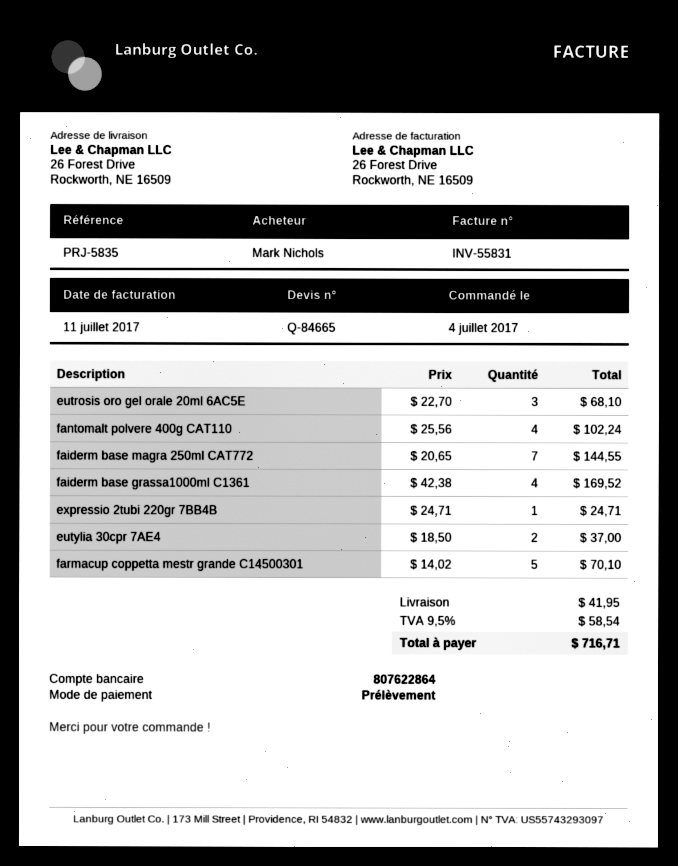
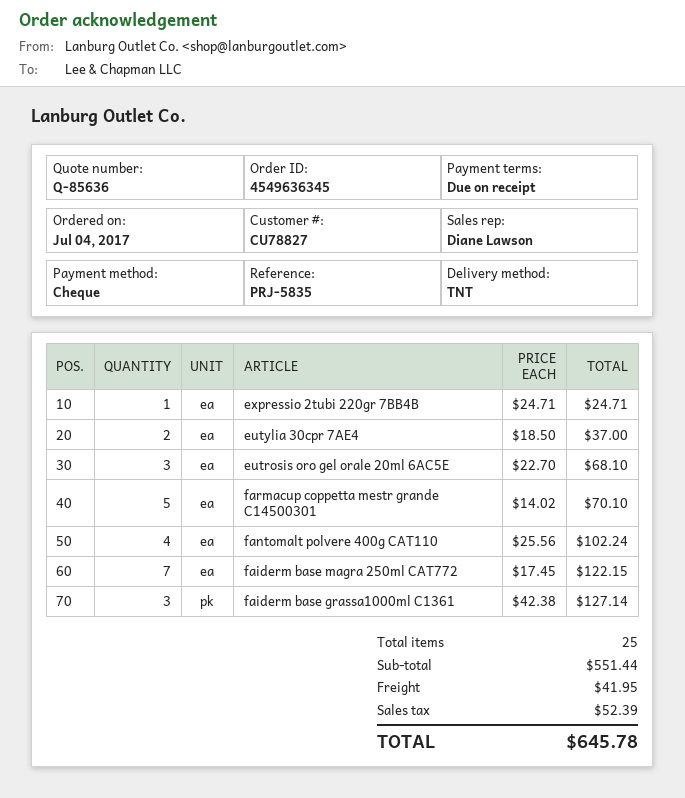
quote number: Q-84665 -> Q-85636
payment method: direct debit -> cheque
faiderm base magra 250ml CAT772: 7 x 20.65 = 144.55 -> 7 x 17.45 = 122.15
faiderm base grassa1000ml C1361: 4 x 42.38 = 169.52 -> 3 x 42.38 = 127.14
tax: 58.54 -> 52.39
total: 716.71 -> 645.78

